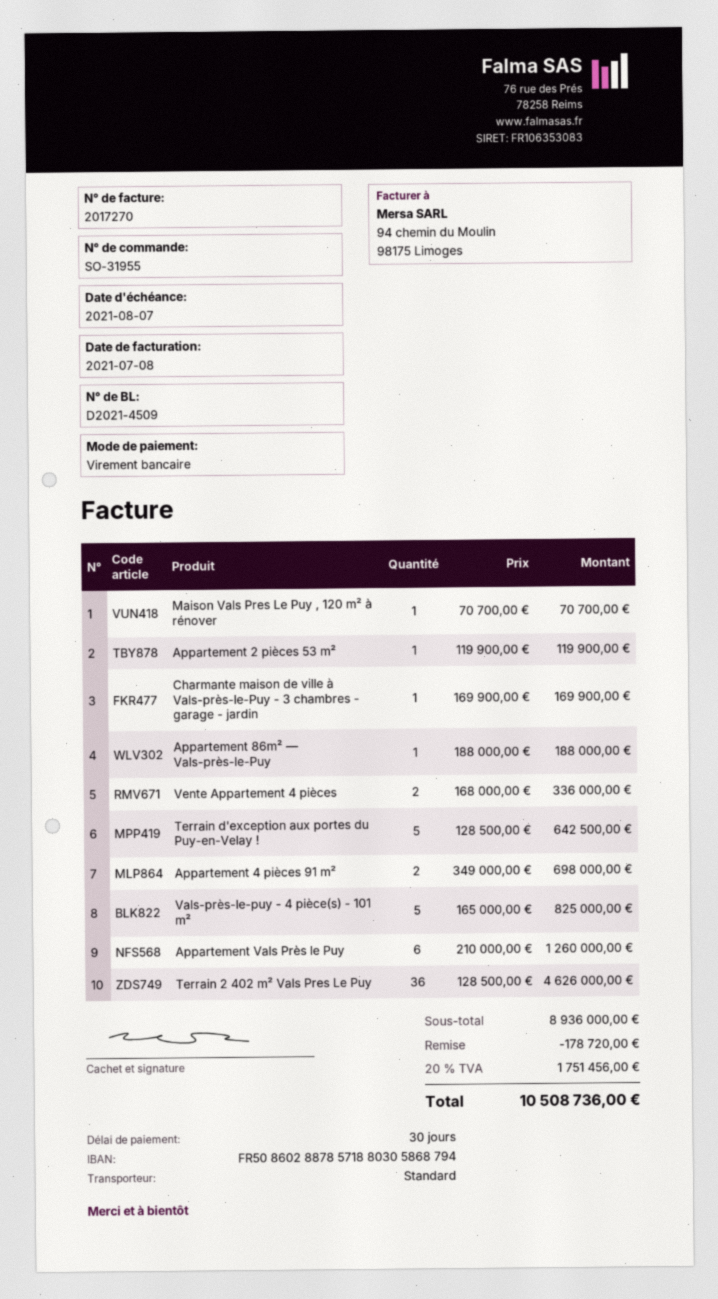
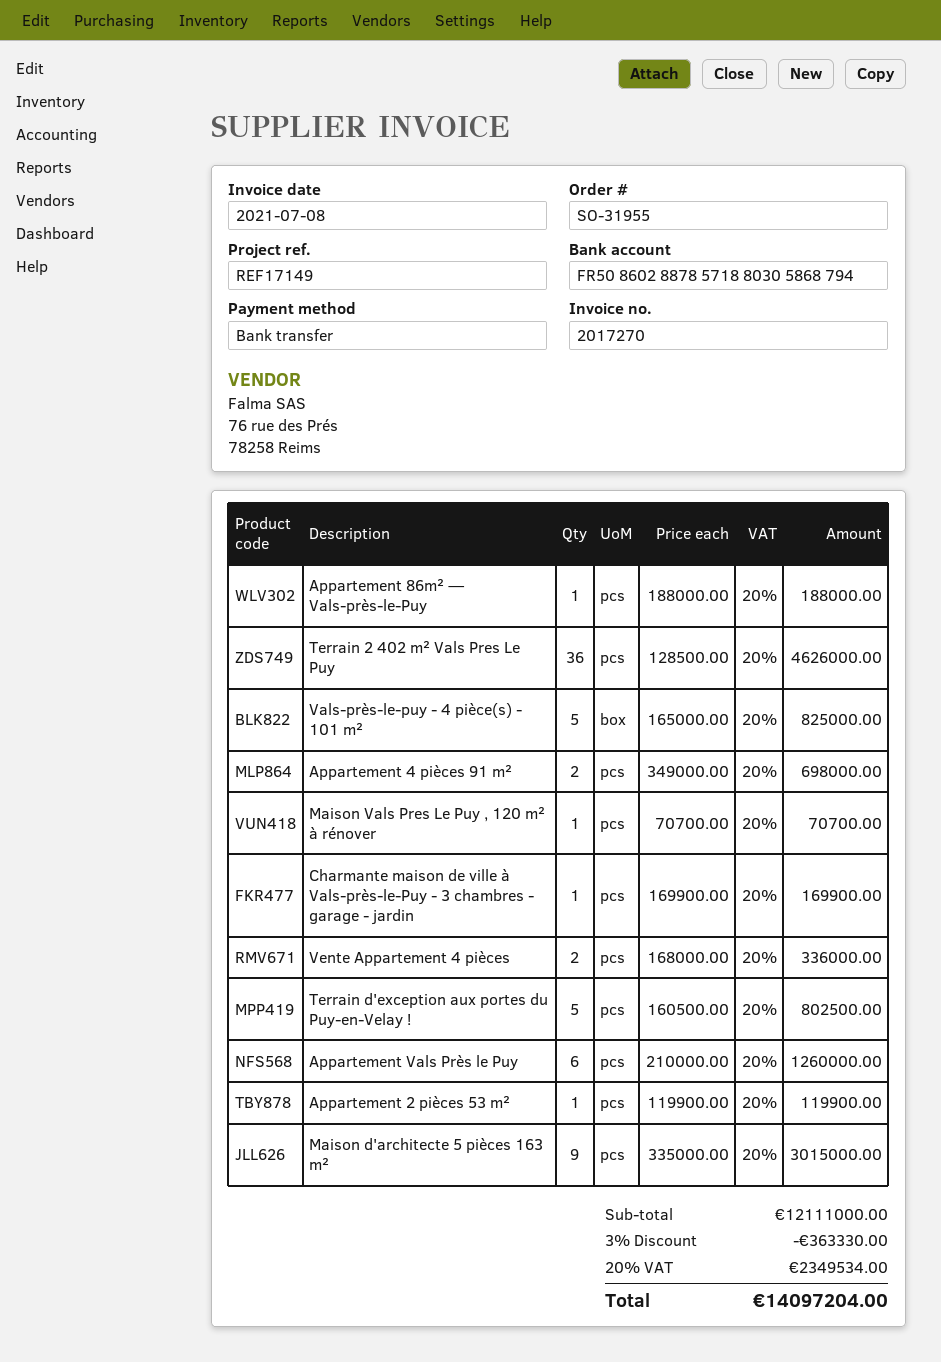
Terrain d'exception aux portes du Puy-en-Velay !: 5 x 128500.00 = 642500.00 -> 5 x 160500.00 = 802500.00
Maison d'architecte 5 pièces 163 m²: none -> 9 x 335000.00 = 3015000.00
subtotal: 8936000.00 -> 12111000.00
discount: 178720.00 -> 363330.00
tax: 20% = 1751456.00 -> 20% = 2349534.00
total: 10508736.00 -> 14097204.00

